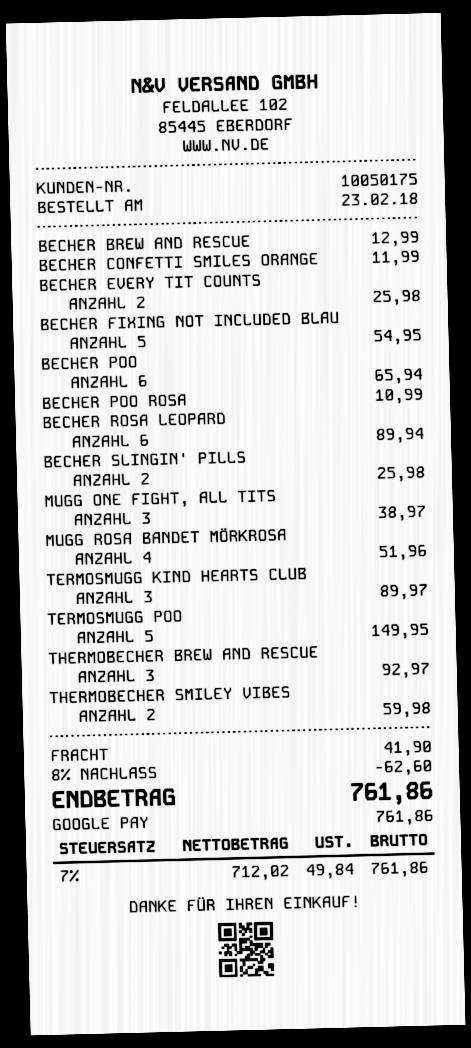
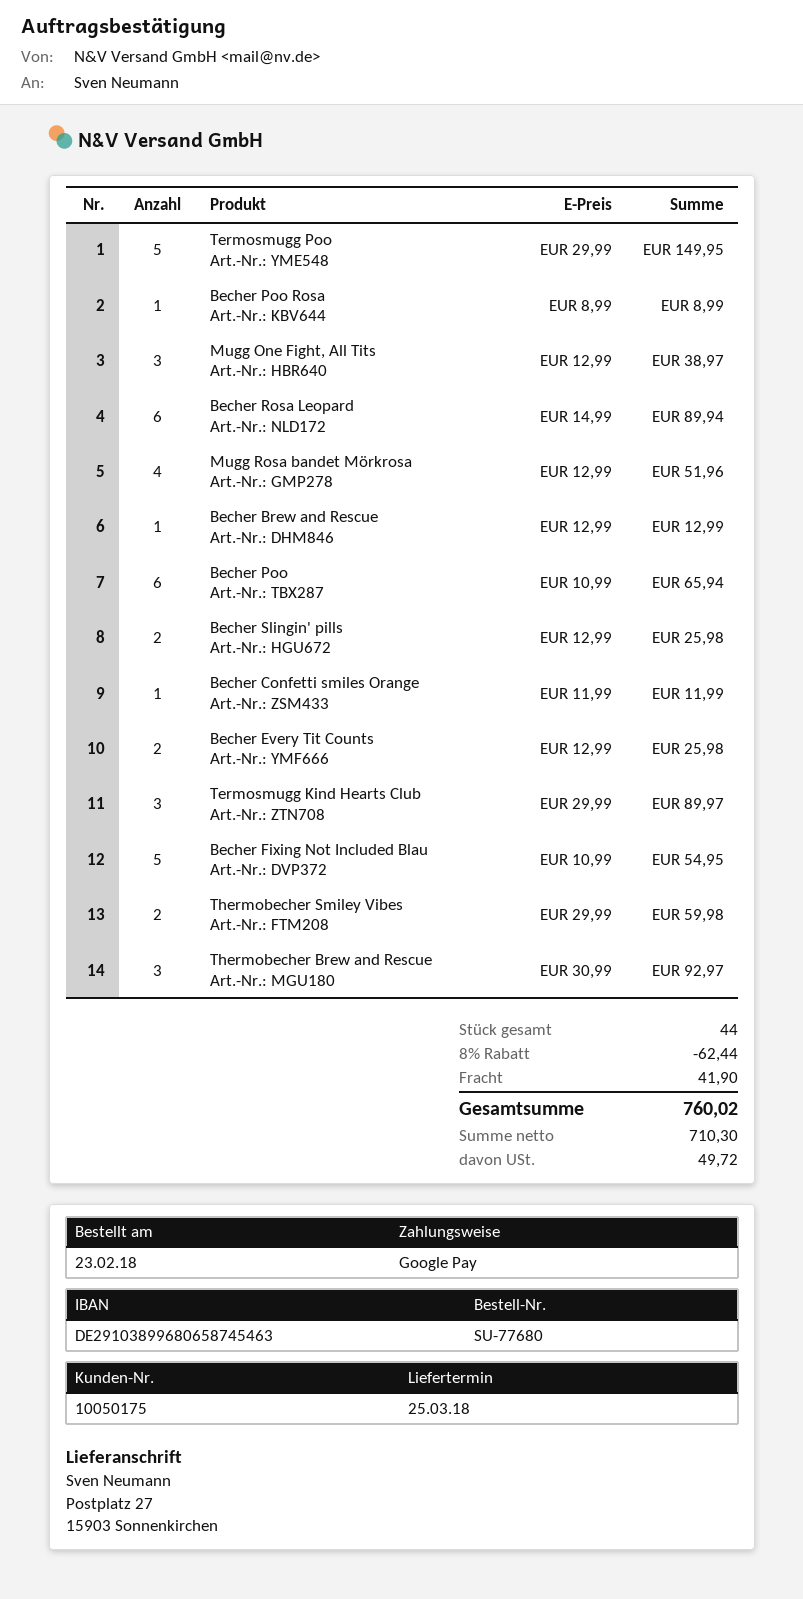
BECHER POO ROSA: 1 for 10.99 -> 1 for 8.99
discount: 8% = 62.60 -> 8% = 62.44
net: 712.02 -> 710.30
tax: 49.84 -> 49.72
total: 761.86 -> 760.02

